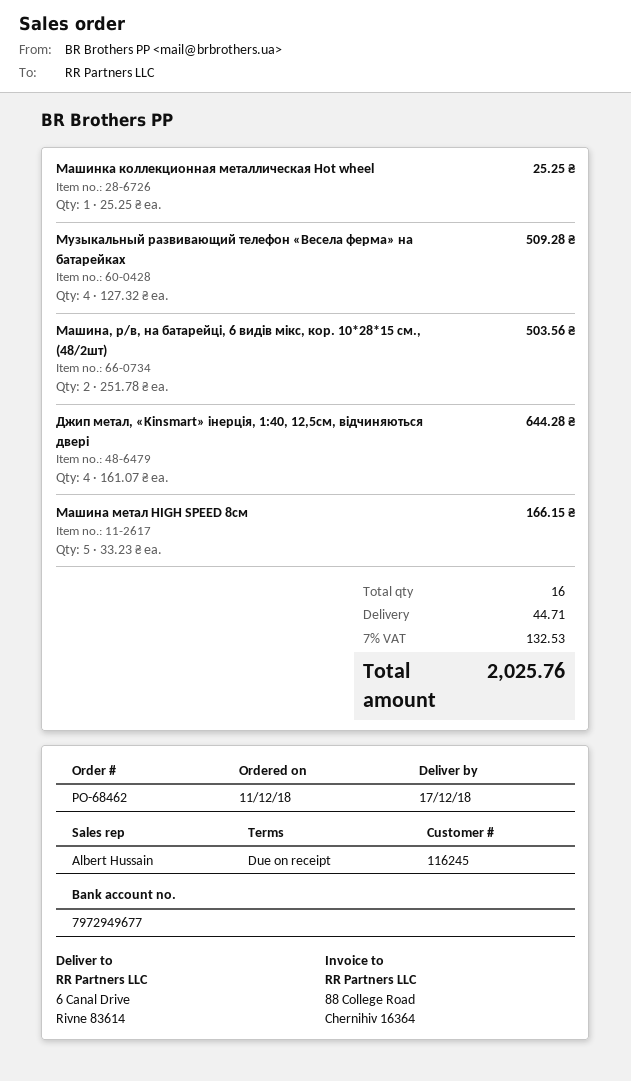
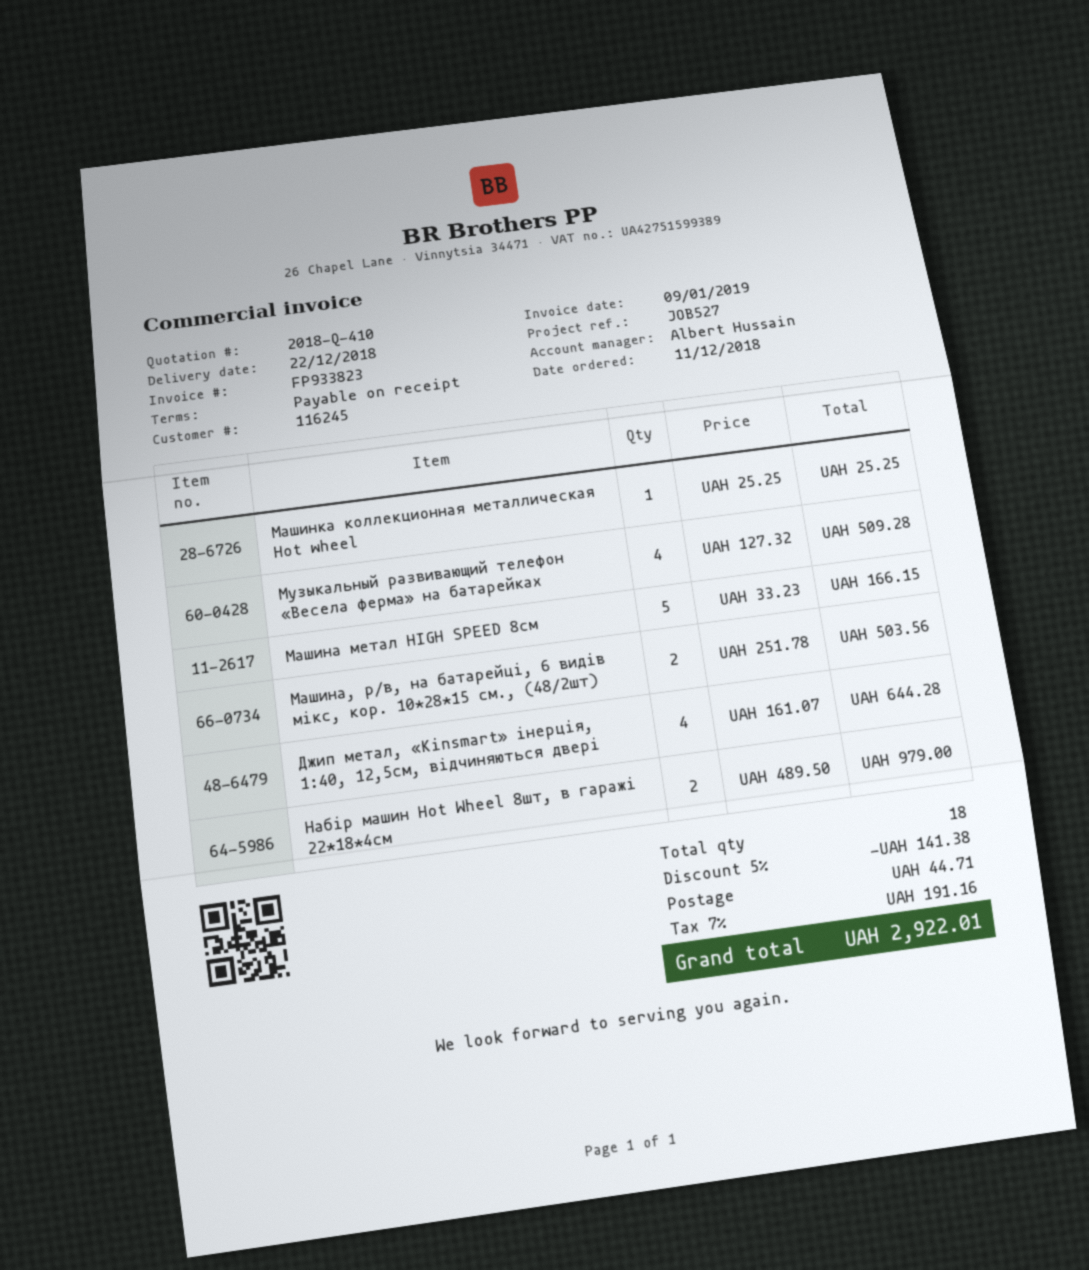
delivery date: 2018-12-17 -> 2018-12-22
Набір машин Hot Wheel 8шт, в гаражі 22*18*4см: none -> 2 x 489.50 = 979.00
total quantity: 16 -> 18
discount: none -> 5% = 141.38
tax: 7% = 132.53 -> 7% = 191.16
total: 2025.76 -> 2922.01

